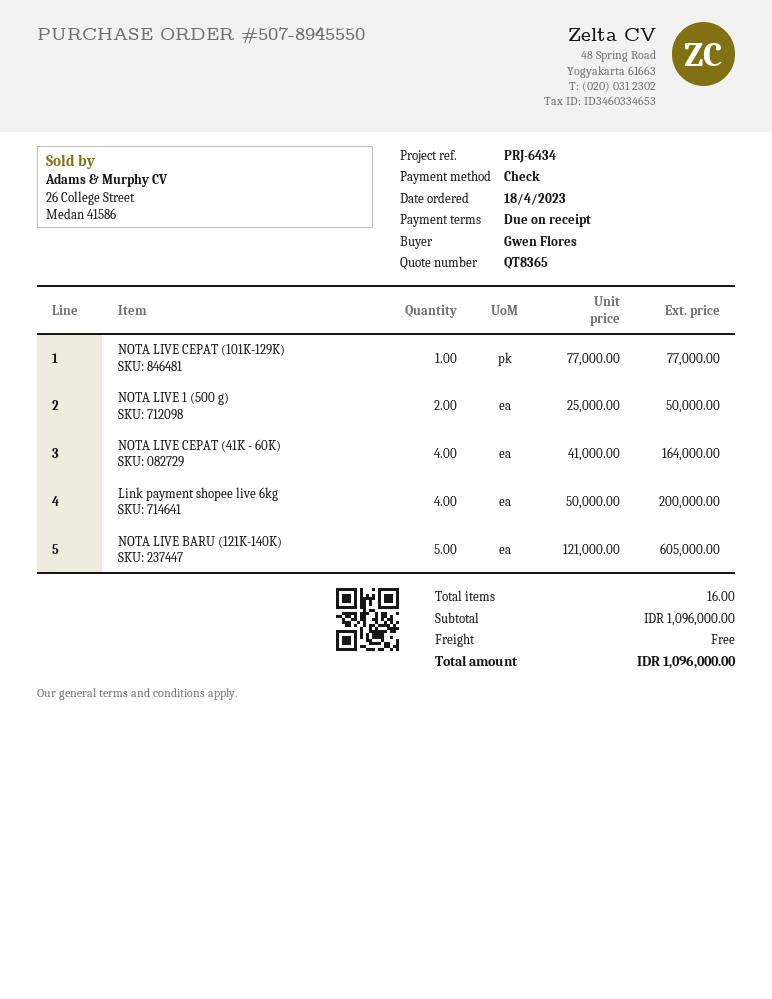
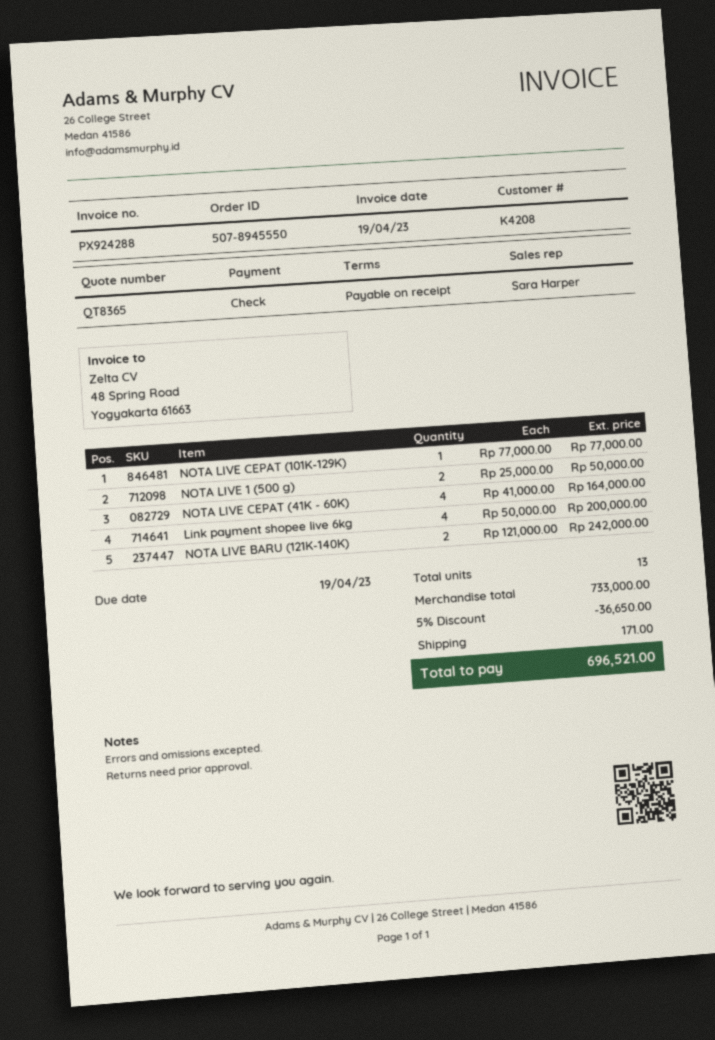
NOTA LIVE BARU (121K-140K): 5 x 121000.00 = 605000.00 -> 2 x 121000.00 = 242000.00
total quantity: 16 -> 13
subtotal: 1096000.00 -> 733000.00
discount: none -> 5% = 36650.00
shipping: 0.00 -> 171.00
total: 1096000.00 -> 696521.00

